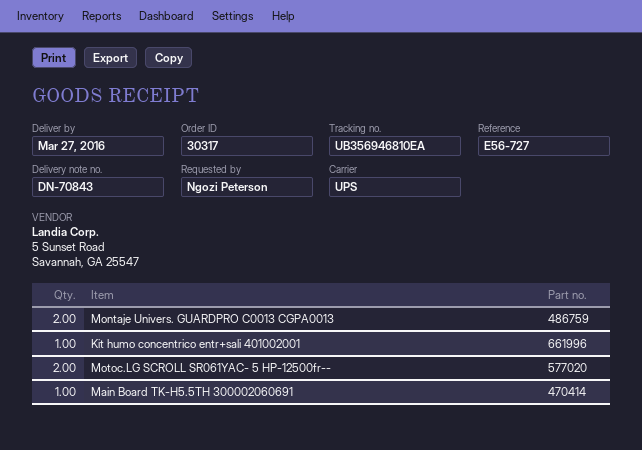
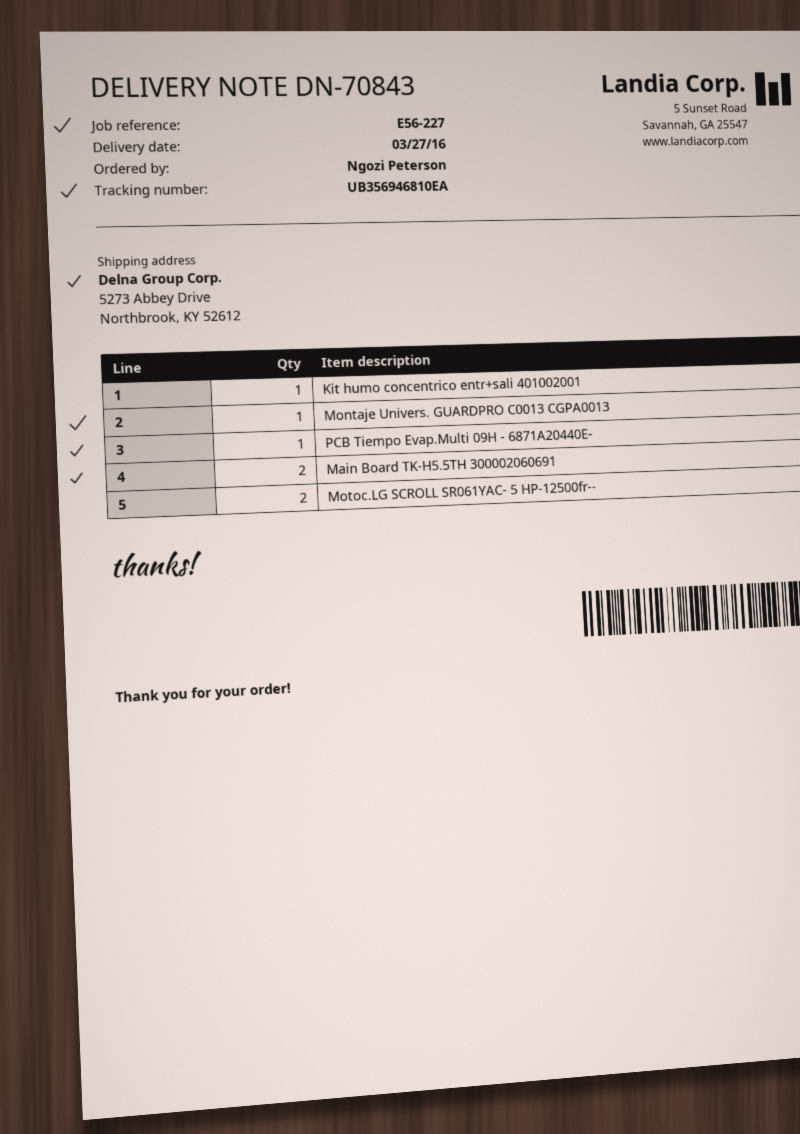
reference: E56-727 -> E56-227
Montaje Univers. GUARDPRO C0013 CGPA0013: 2 -> 1
Main Board TK-H5.5TH 300002060691: 1 -> 2
PCB Tiempo Evap.Multi 09H - 6871A20440E-: none -> 1

